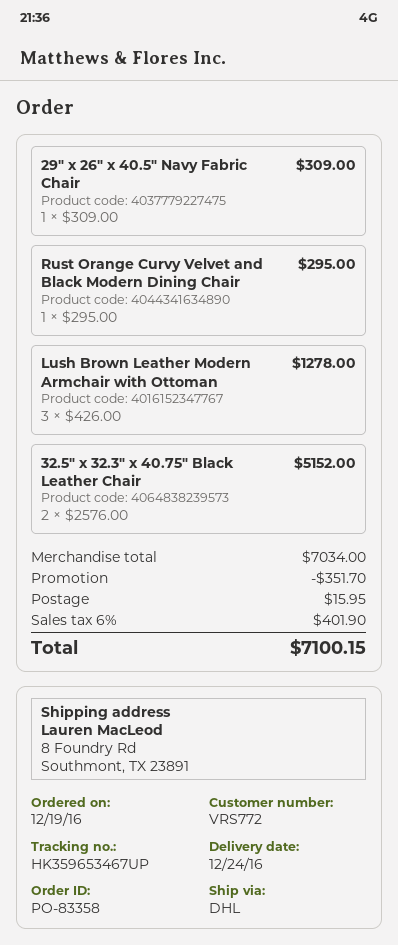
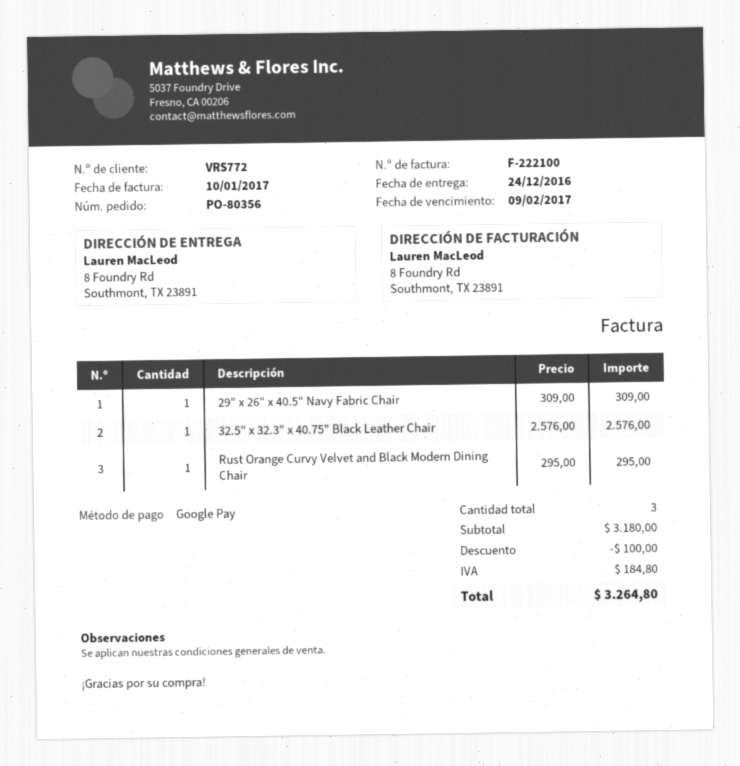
order number: PO-83358 -> PO-80356
Lush Brown Leather Modern Armchair with Ottoman: 3 x 426.00 = 1278.00 -> none
32.5" x 32.3" x 40.75" Black Leather Chair: 2 x 2576.00 = 5152.00 -> 1 x 2576.00 = 2576.00
subtotal: 7034.00 -> 3180.00
discount: 351.70 -> 100.00
shipping: 15.95 -> none
tax: 401.90 -> 184.80
total: 7100.15 -> 3264.80

